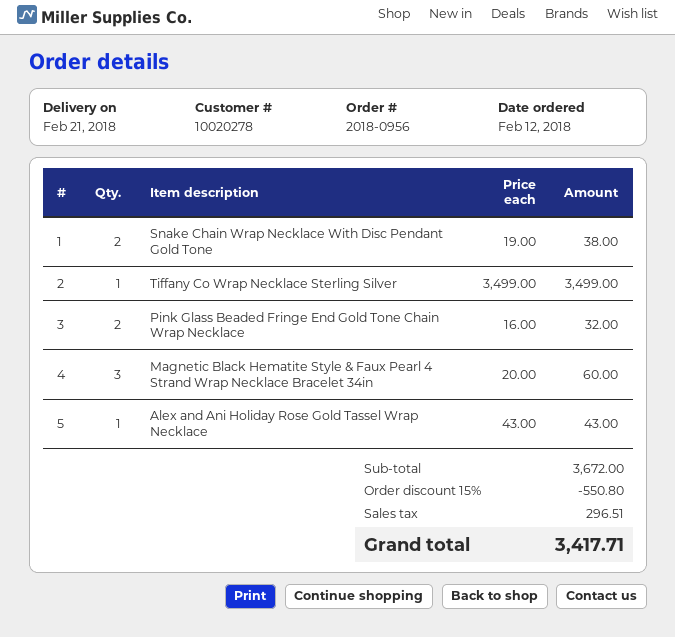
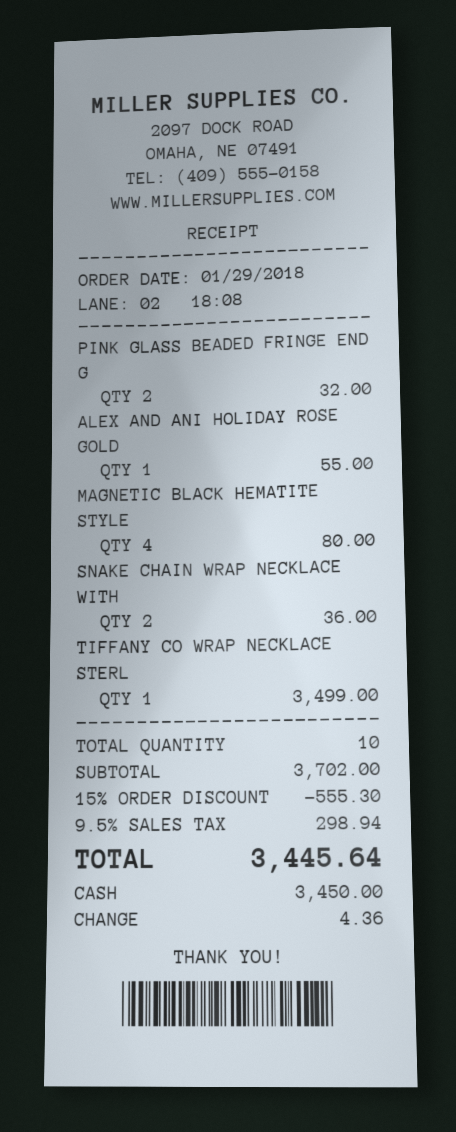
order date: 2018-02-12 -> 2018-01-29
Snake Chain Wrap Necklace With Disc Pendant Gold Tone: 2 for 38.00 -> 2 for 36.00
Magnetic Black Hematite Style & Faux Pearl 4 Strand Wrap Necklace Bracelet 34in: 3 for 60.00 -> 4 for 80.00
Alex and Ani Holiday Rose Gold Tassel Wrap Necklace: 1 for 43.00 -> 1 for 55.00
subtotal: 3672.00 -> 3702.00
discount: 15% = 550.80 -> 15% = 555.30
tax: 296.51 -> 298.94
total: 3417.71 -> 3445.64

